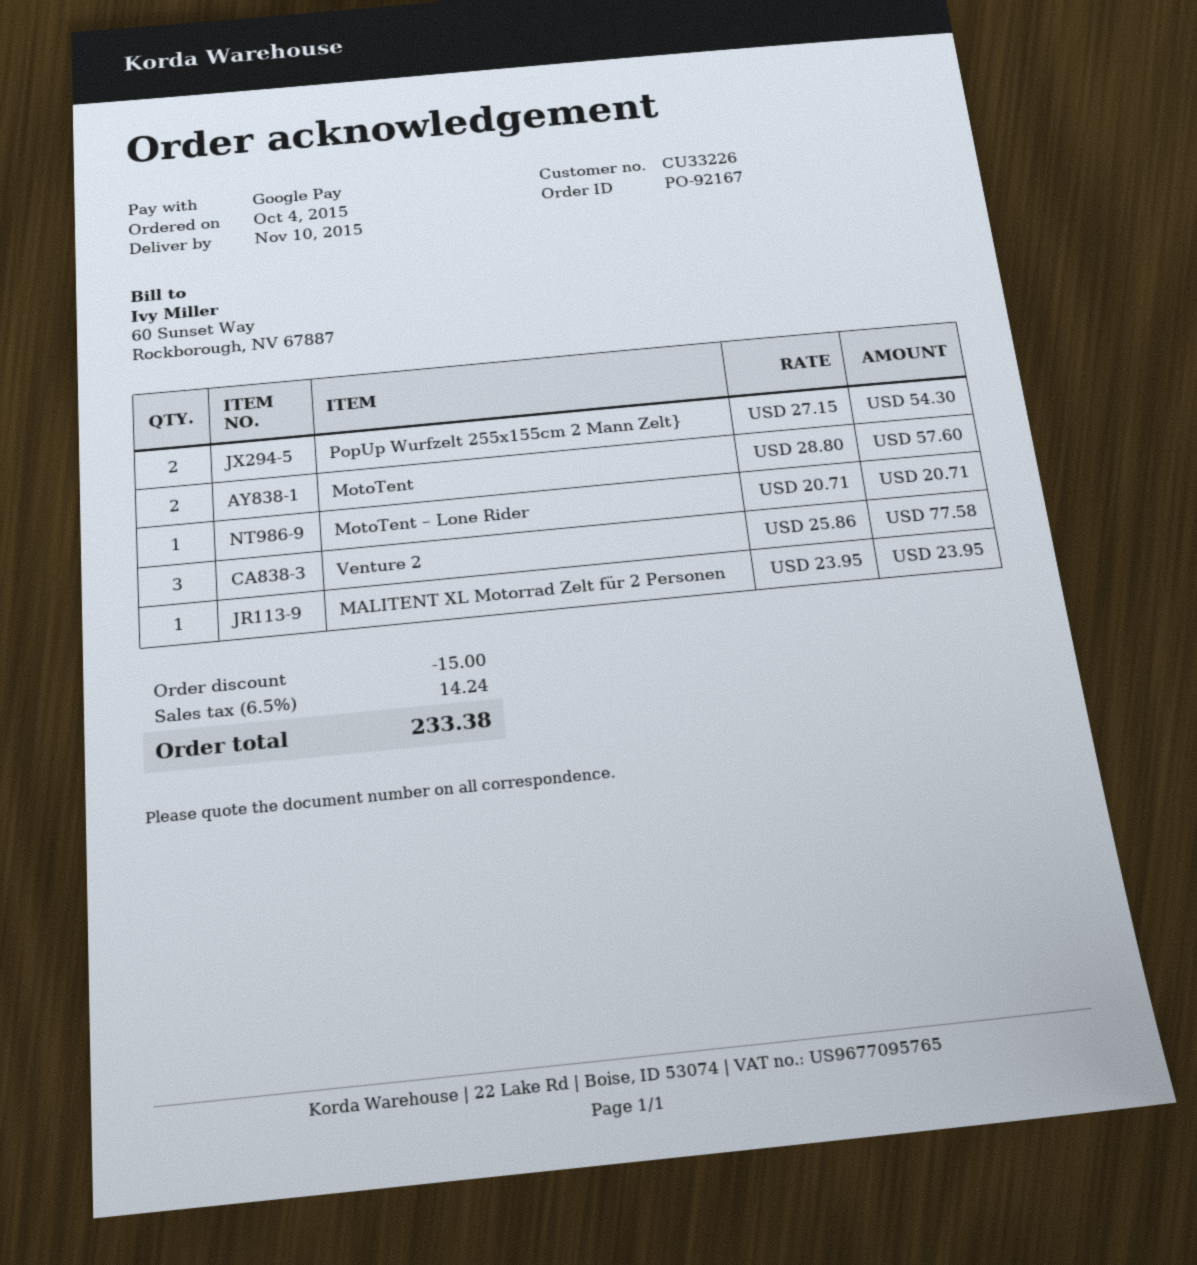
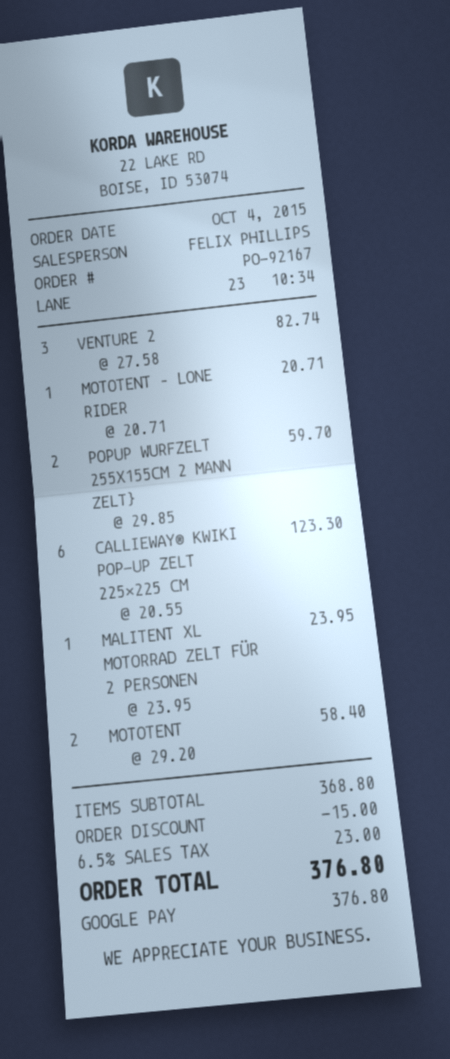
PopUp Wurfzelt 255x155cm 2 Mann Zelt}: 2 x 27.15 = 54.30 -> 2 x 29.85 = 59.70
MotoTent: 2 x 28.80 = 57.60 -> 2 x 29.20 = 58.40
Venture 2: 3 x 25.86 = 77.58 -> 3 x 27.58 = 82.74
CALLIEWAY® KWIKI POP-UP ZELT 225×225 CM: none -> 6 x 20.55 = 123.30
tax: 6.5% = 14.24 -> 6.5% = 23.00
total: 233.38 -> 376.80

